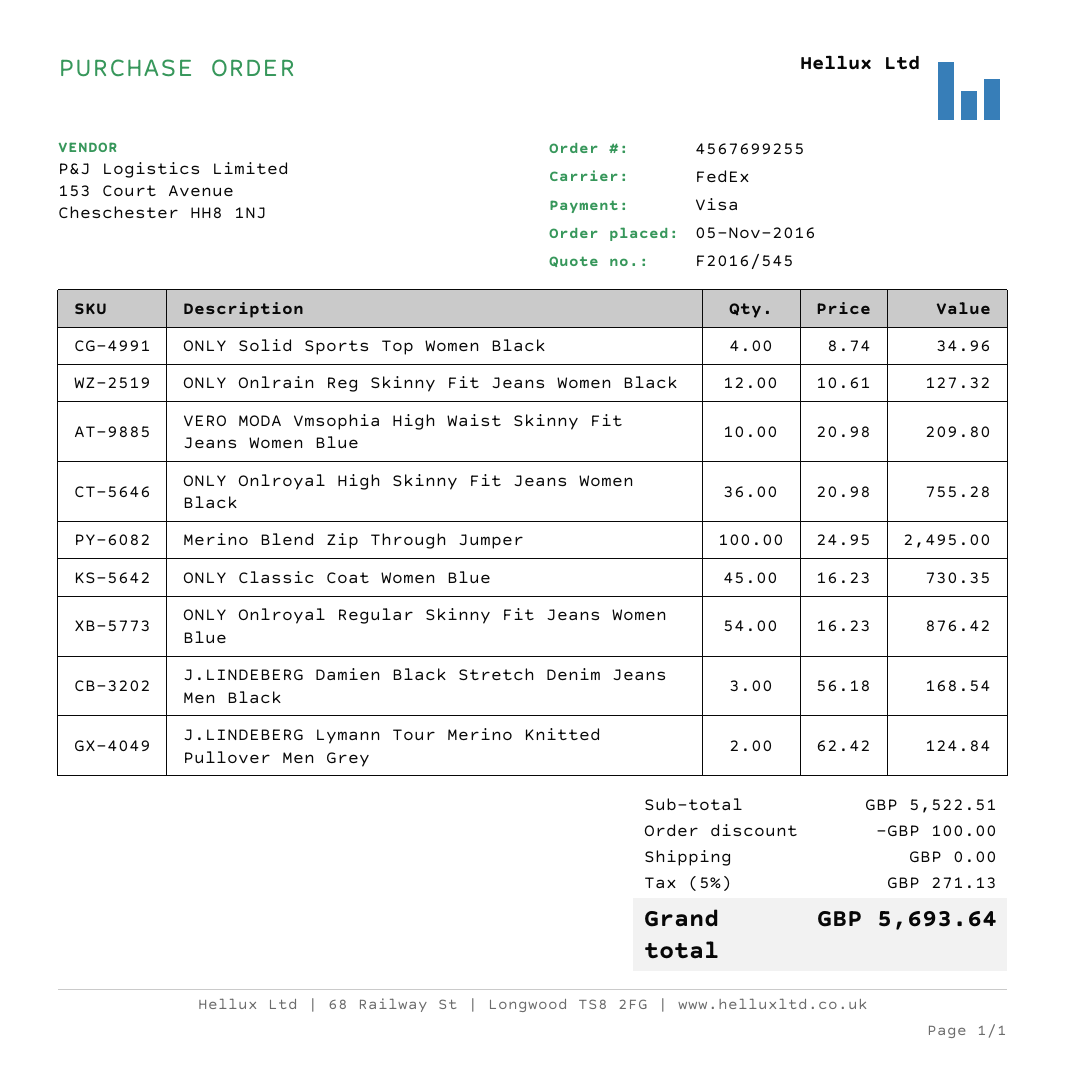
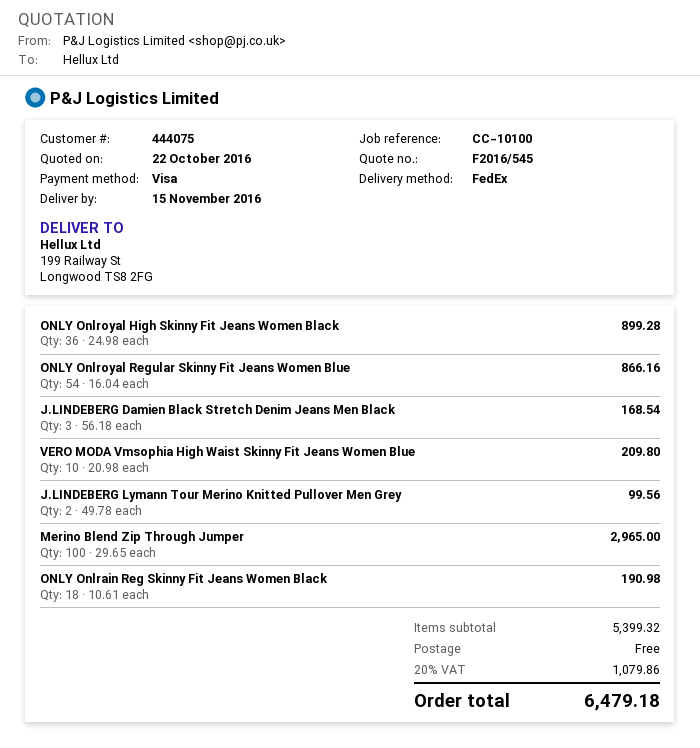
ONLY Solid Sports Top Women Black: 4 x 8.74 = 34.96 -> none
ONLY Onlrain Reg Skinny Fit Jeans Women Black: 12 x 10.61 = 127.32 -> 18 x 10.61 = 190.98
ONLY Onlroyal High Skinny Fit Jeans Women Black: 36 x 20.98 = 755.28 -> 36 x 24.98 = 899.28
Merino Blend Zip Through Jumper: 100 x 24.95 = 2495.00 -> 100 x 29.65 = 2965.00
ONLY Classic Coat Women Blue: 45 x 16.23 = 730.35 -> none
ONLY Onlroyal Regular Skinny Fit Jeans Women Blue: 54 x 16.23 = 876.42 -> 54 x 16.04 = 866.16
J.LINDEBERG Lymann Tour Merino Knitted Pullover Men Grey: 2 x 62.42 = 124.84 -> 2 x 49.78 = 99.56
subtotal: 5522.51 -> 5399.32
discount: 100.00 -> none
tax: 5% = 271.13 -> 20% = 1079.86
total: 5693.64 -> 6479.18

